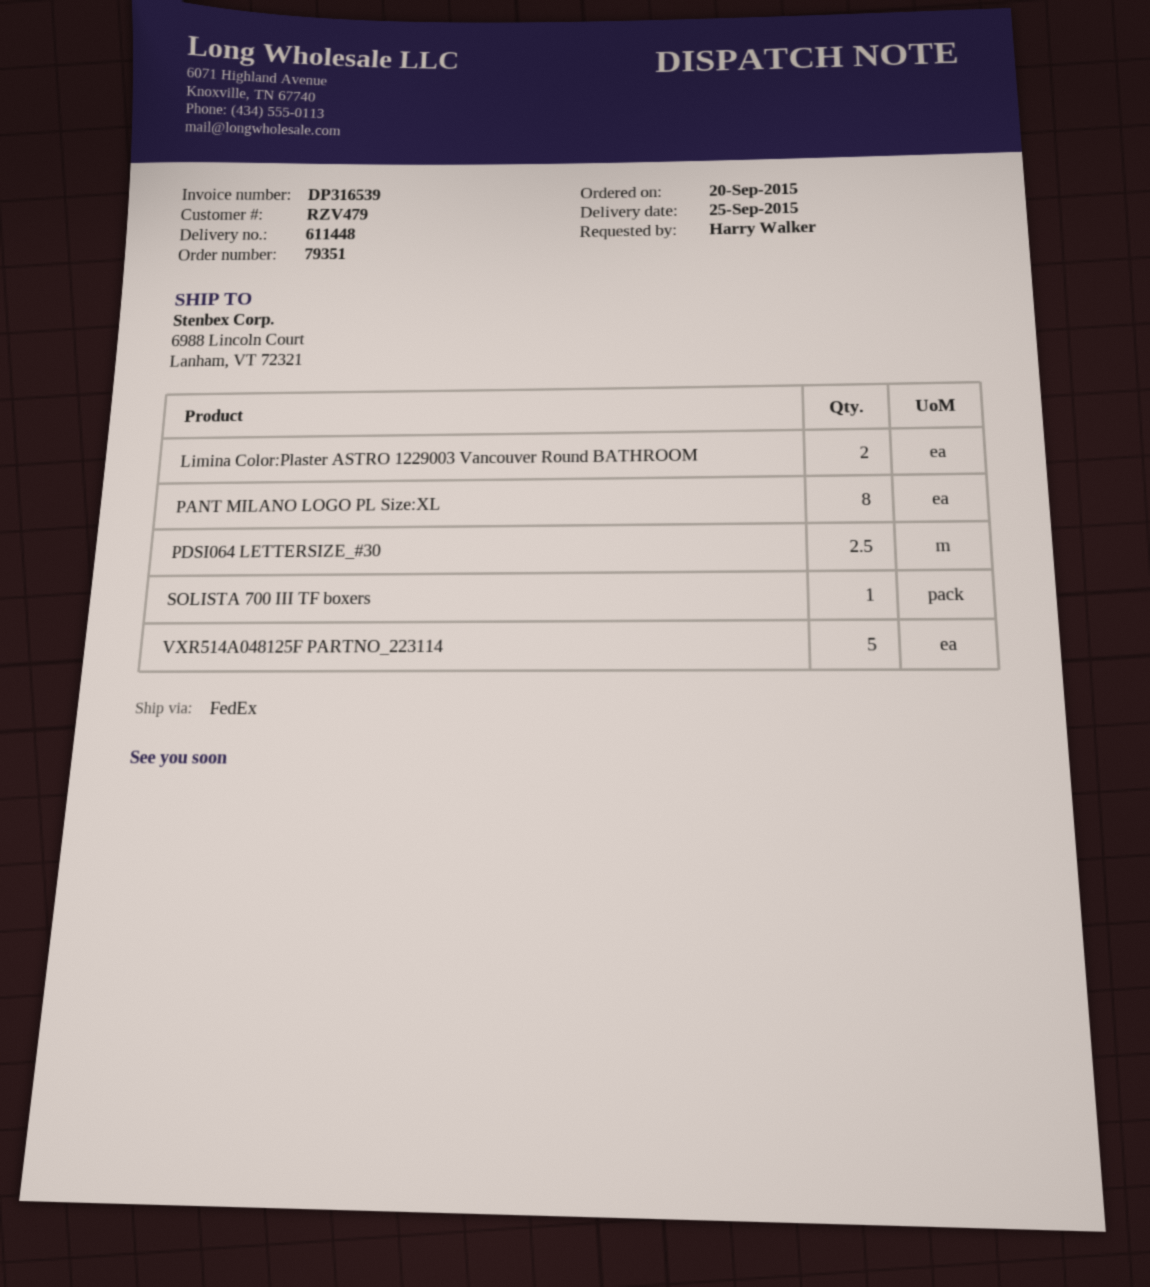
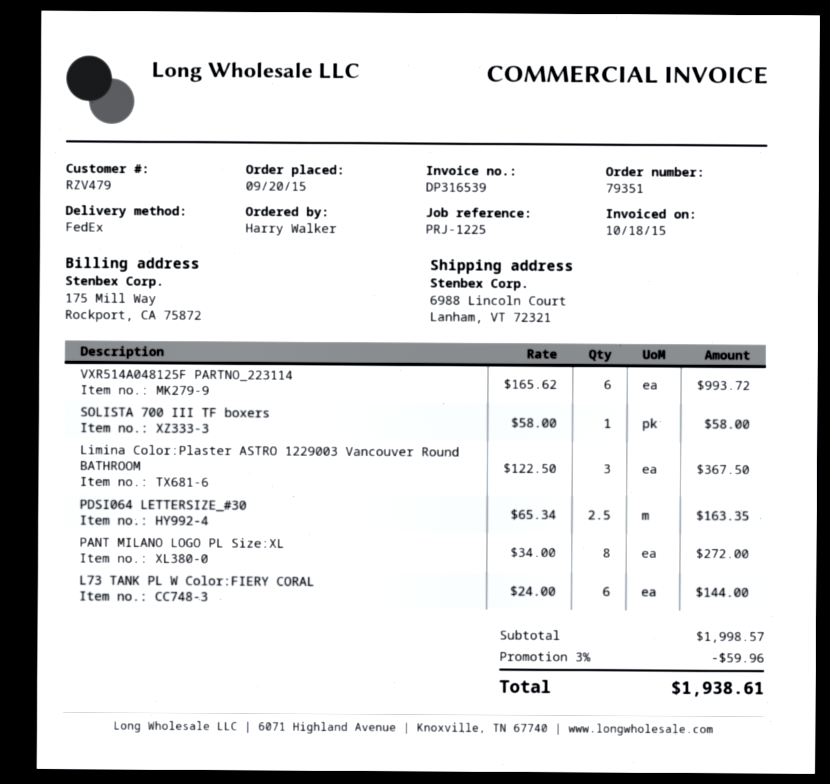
Limina Color:Plaster ASTRO 1229003 Vancouver Round BATHROOM: 2 -> 3
VXR514A048125F PARTNO_223114: 5 -> 6
L73 TANK PL W Color:FIERY CORAL: none -> 6

